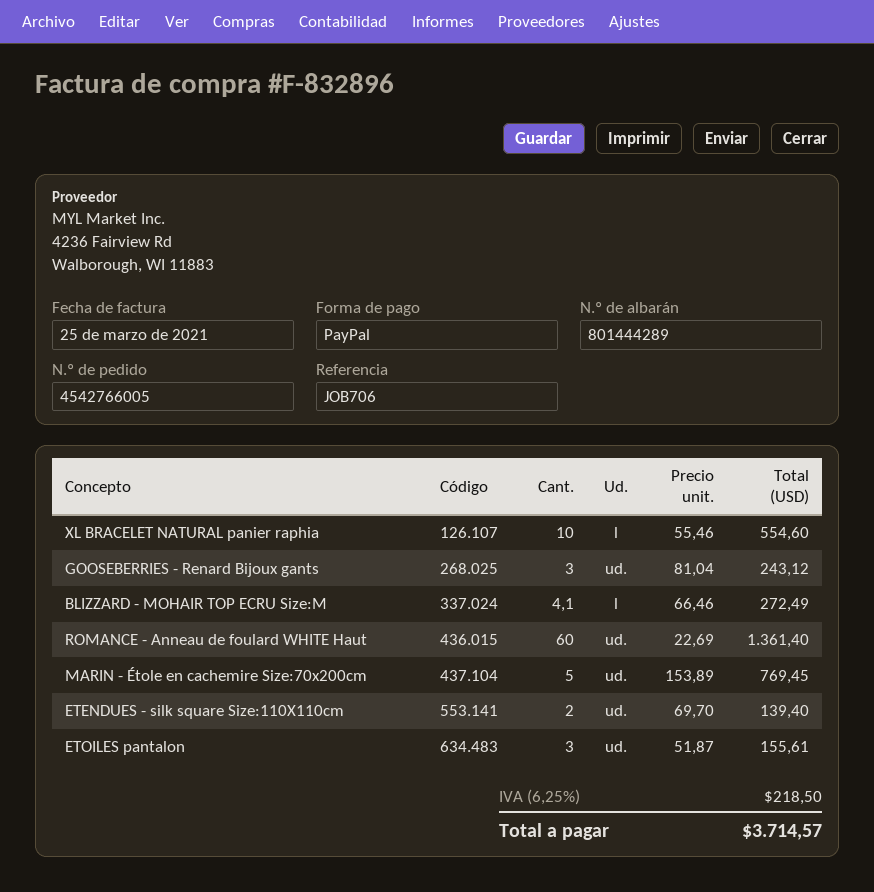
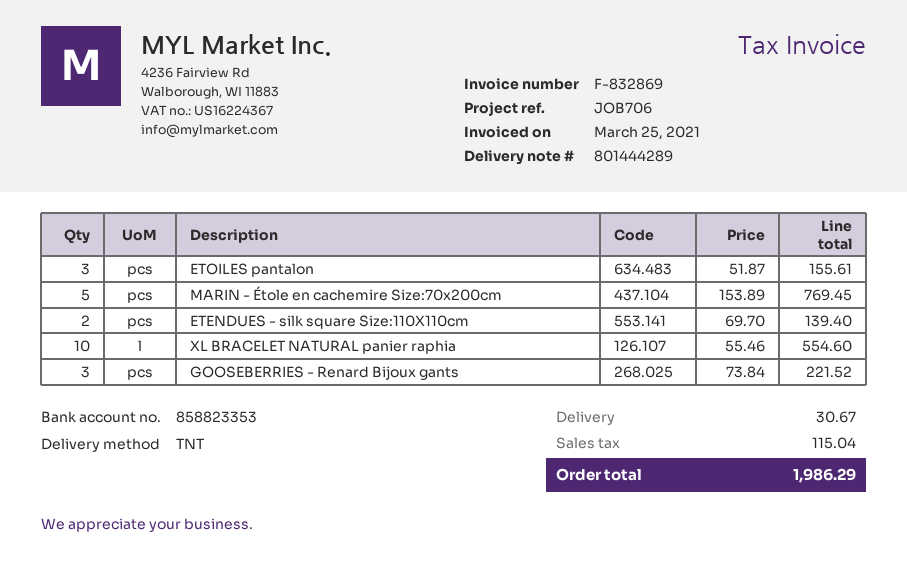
invoice number: F-832896 -> F-832869
GOOSEBERRIES - Renard Bijoux gants: 3 x 81.04 = 243.12 -> 3 x 73.84 = 221.52
BLIZZARD - MOHAIR TOP ECRU Size:M: 4.1 x 66.46 = 272.49 -> none
ROMANCE - Anneau de foulard WHITE Haut: 60 x 22.69 = 1361.40 -> none
shipping: none -> 30.67
tax: 218.50 -> 115.04
total: 3714.57 -> 1986.29

